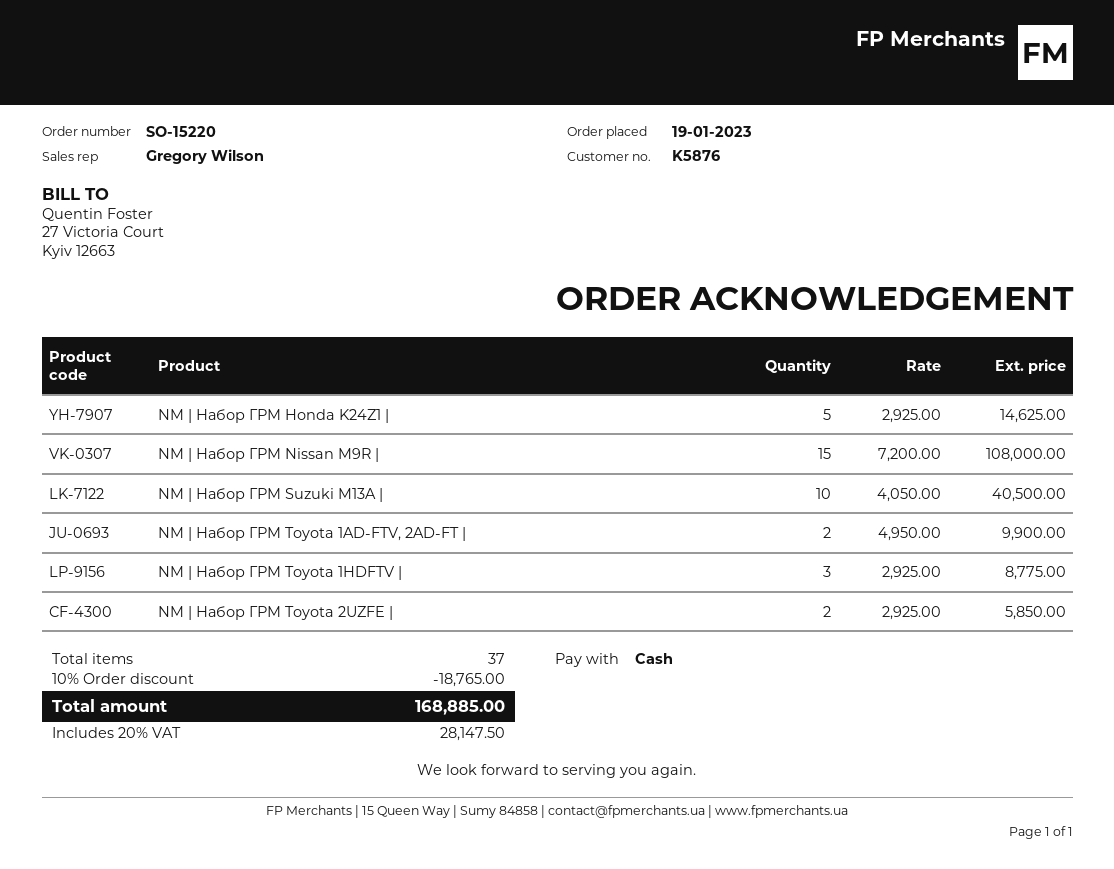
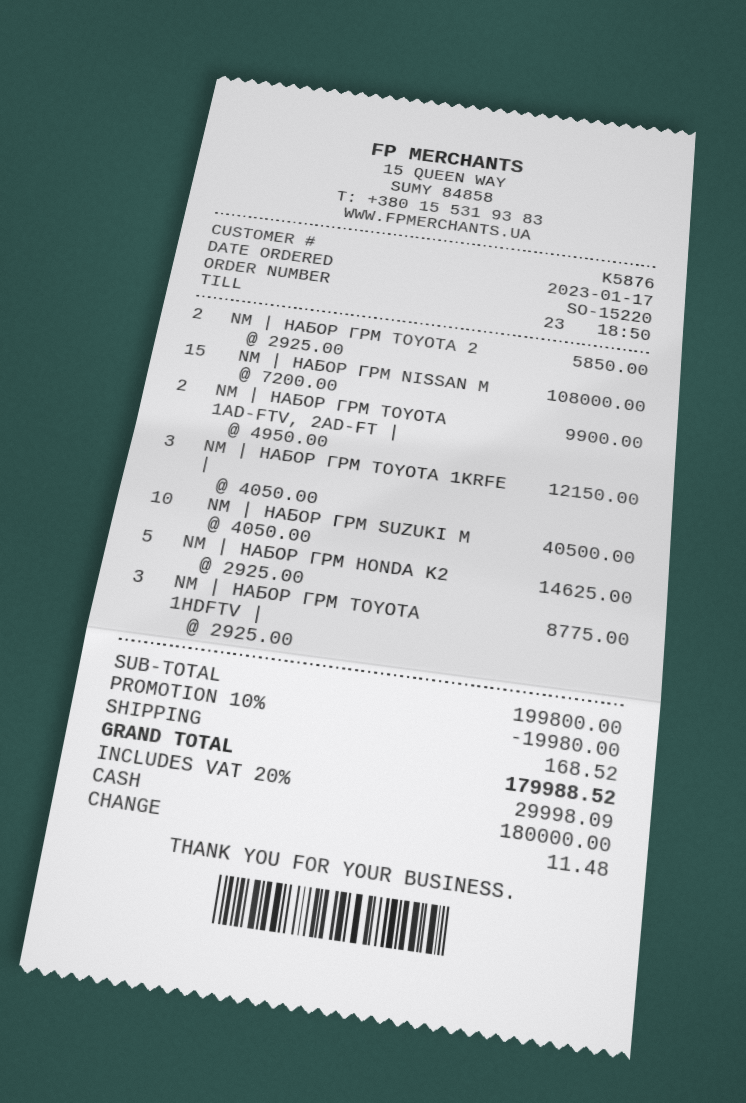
order date: 2023-01-19 -> 2023-01-17
NM | НАБОР ГРМ TOYOTA 1KRFE |: none -> 3 x 4050.00 = 12150.00
discount: 10% = 18765.00 -> 10% = 19980.00
shipping: none -> 168.52
tax: 20% = 28147.50 -> 20% = 29998.09
total: 168885.00 -> 179988.52

